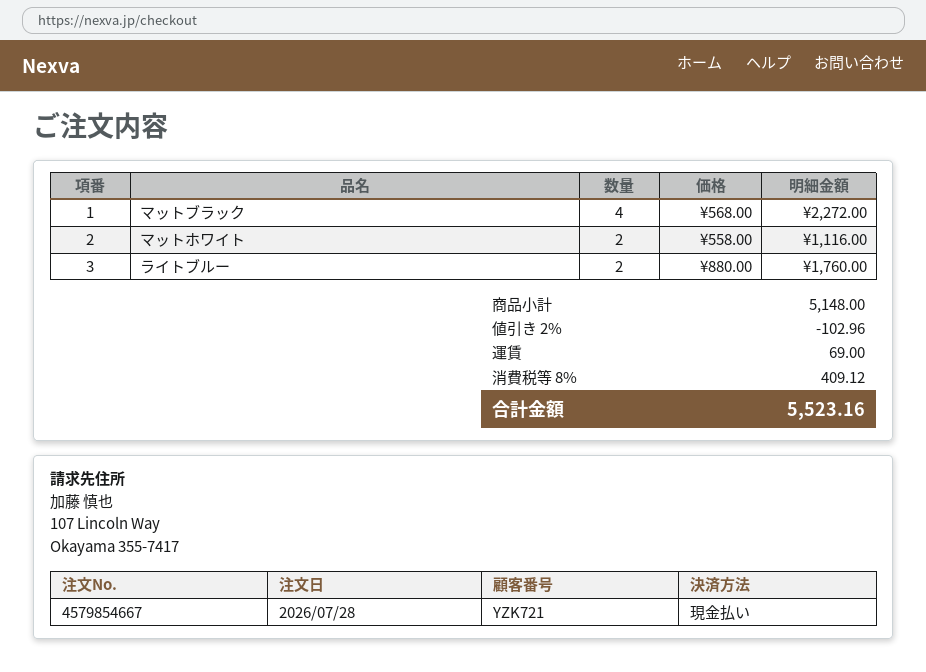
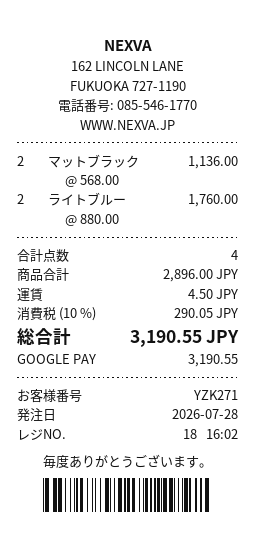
customer number: YZK721 -> YZK271
payment method: cash -> Google Pay
マットブラック: 4 x 568.00 = 2272.00 -> 2 x 568.00 = 1136.00
マットホワイト: 2 x 558.00 = 1116.00 -> none
subtotal: 5148.00 -> 2896.00
discount: 2% = 102.96 -> none
shipping: 69.00 -> 4.50
tax: 8% = 409.12 -> 10% = 290.05
total: 5523.16 -> 3190.55

